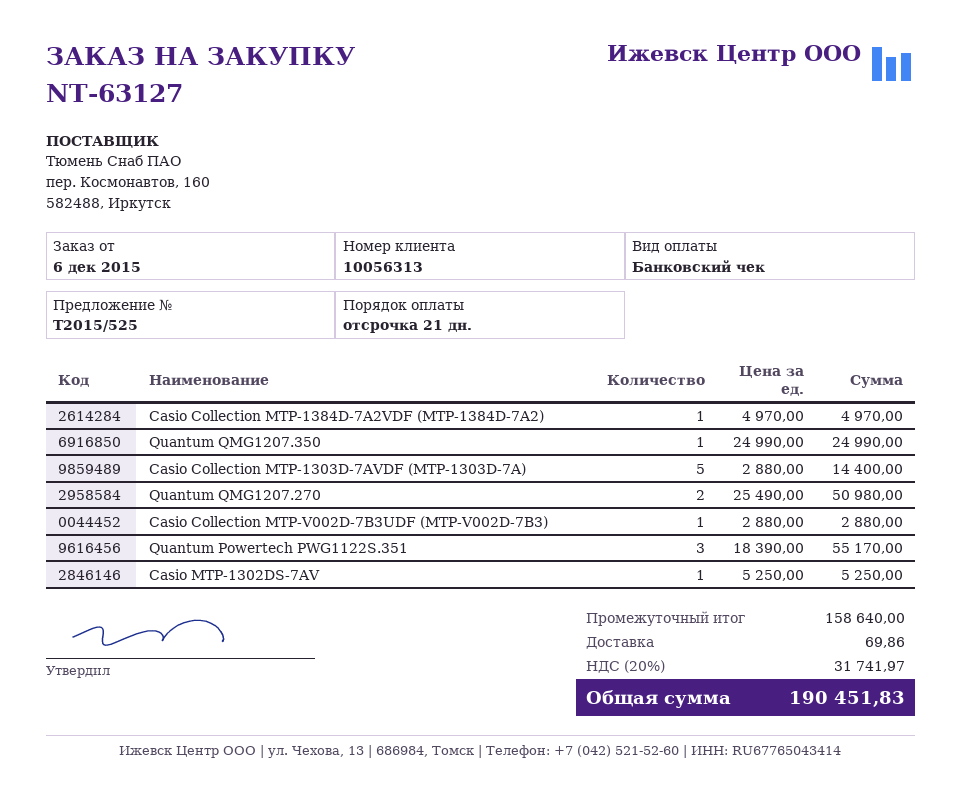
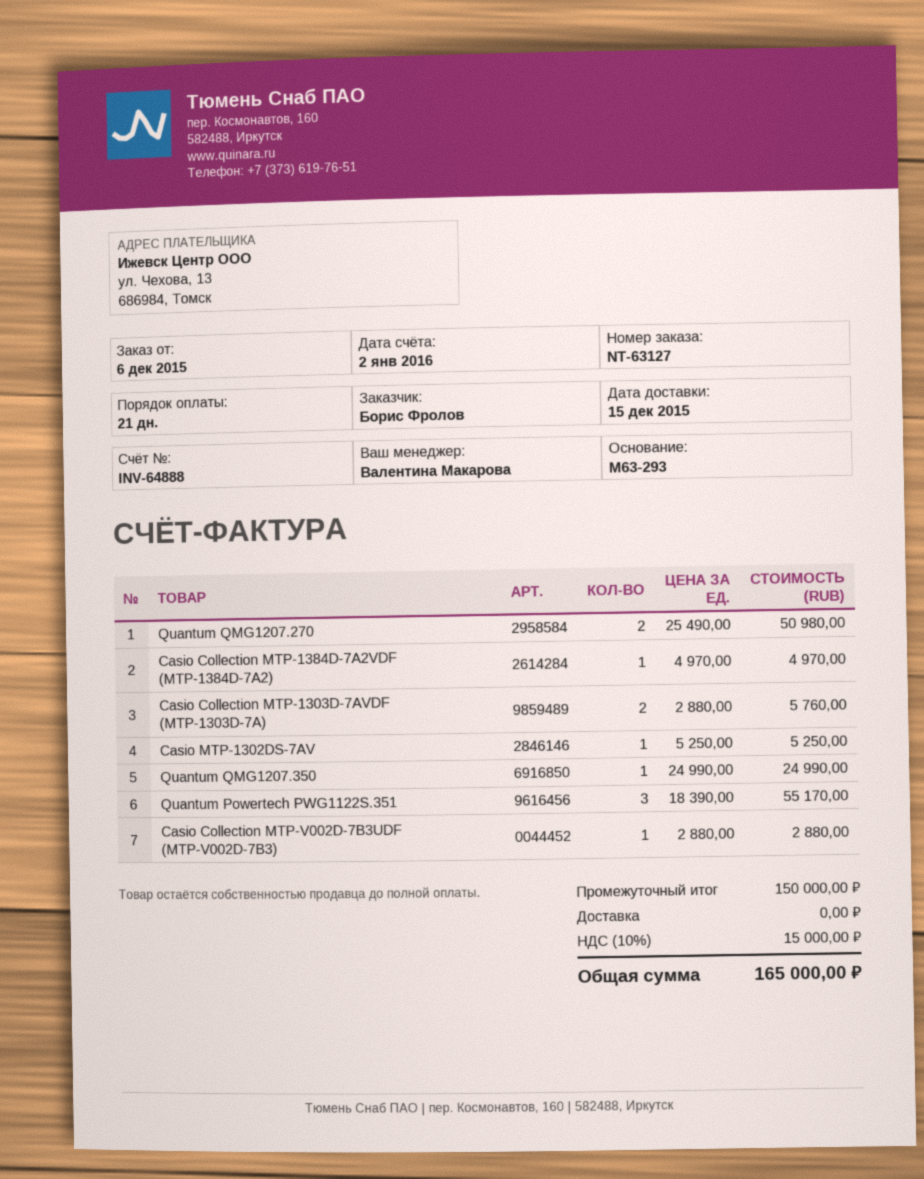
Casio Collection MTP-1303D-7AVDF (MTP-1303D-7A): 5 x 2880.00 = 14400.00 -> 2 x 2880.00 = 5760.00
subtotal: 158640.00 -> 150000.00
shipping: 69.86 -> 0.00
tax: 20% = 31741.97 -> 10% = 15000.00
total: 190451.83 -> 165000.00

